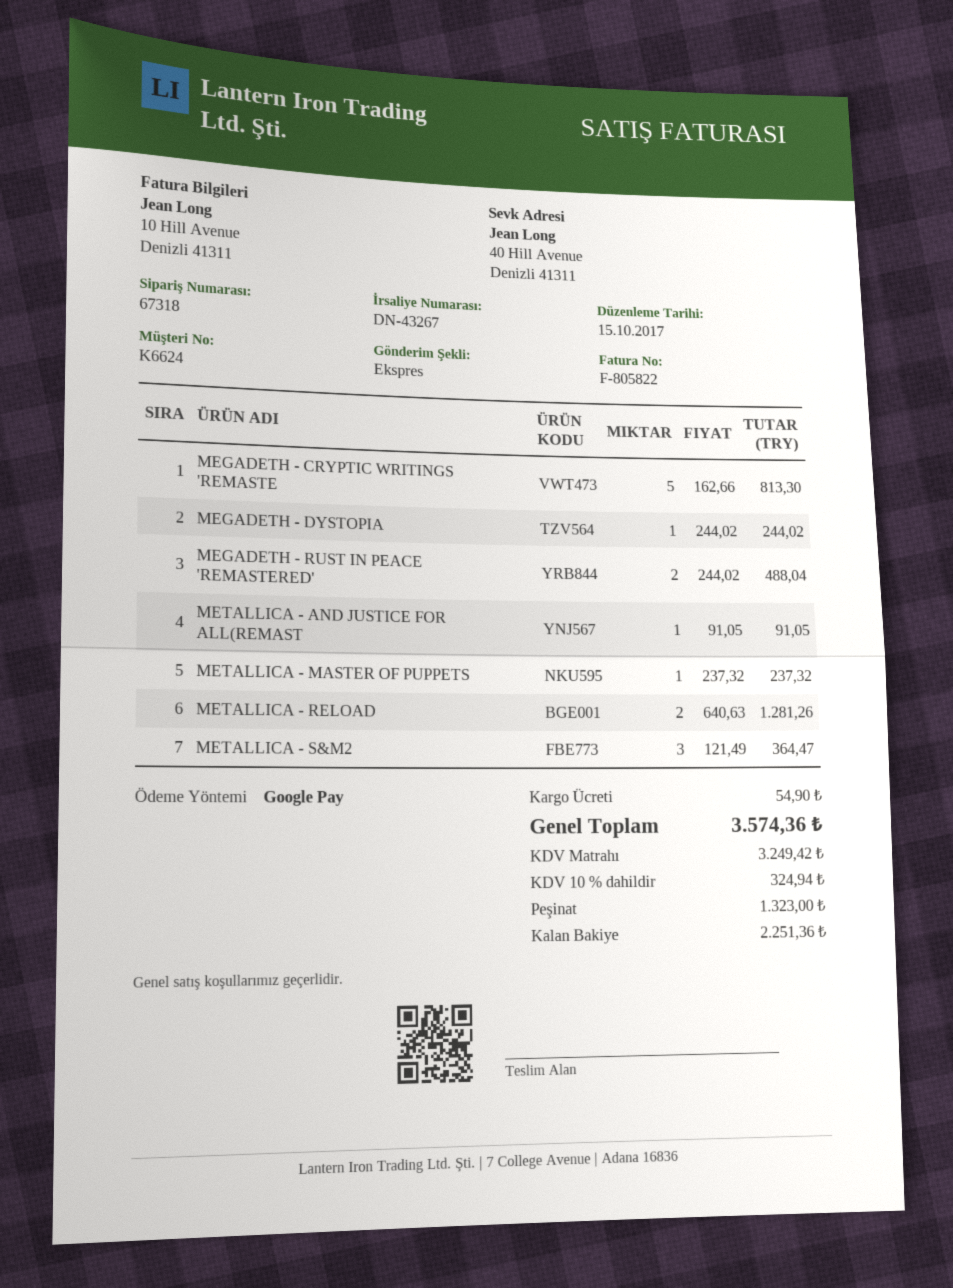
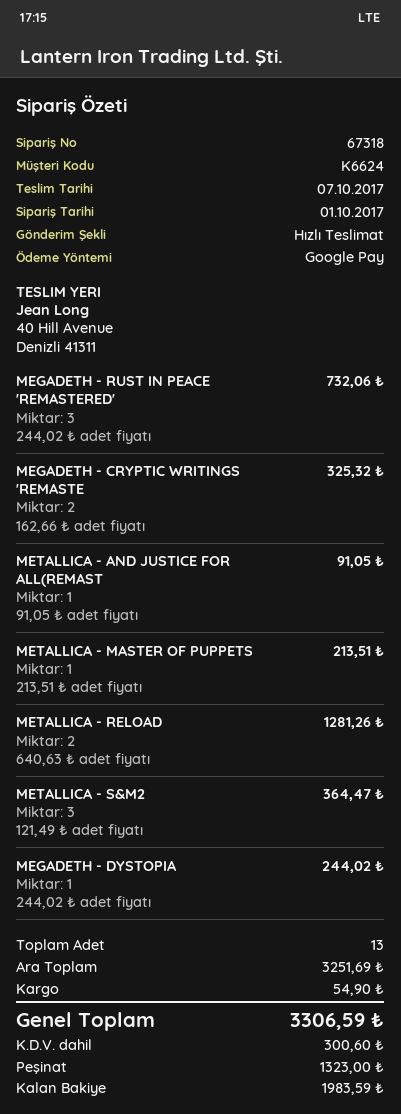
MEGADETH - CRYPTIC WRITINGS 'REMASTE: 5 x 162.66 = 813.30 -> 2 x 162.66 = 325.32
MEGADETH - RUST IN PEACE 'REMASTERED': 2 x 244.02 = 488.04 -> 3 x 244.02 = 732.06
METALLICA - MASTER OF PUPPETS: 1 x 237.32 = 237.32 -> 1 x 213.51 = 213.51
tax: 324.94 -> 300.60
total: 3574.36 -> 3306.59
balance: 2251.36 -> 1983.59

